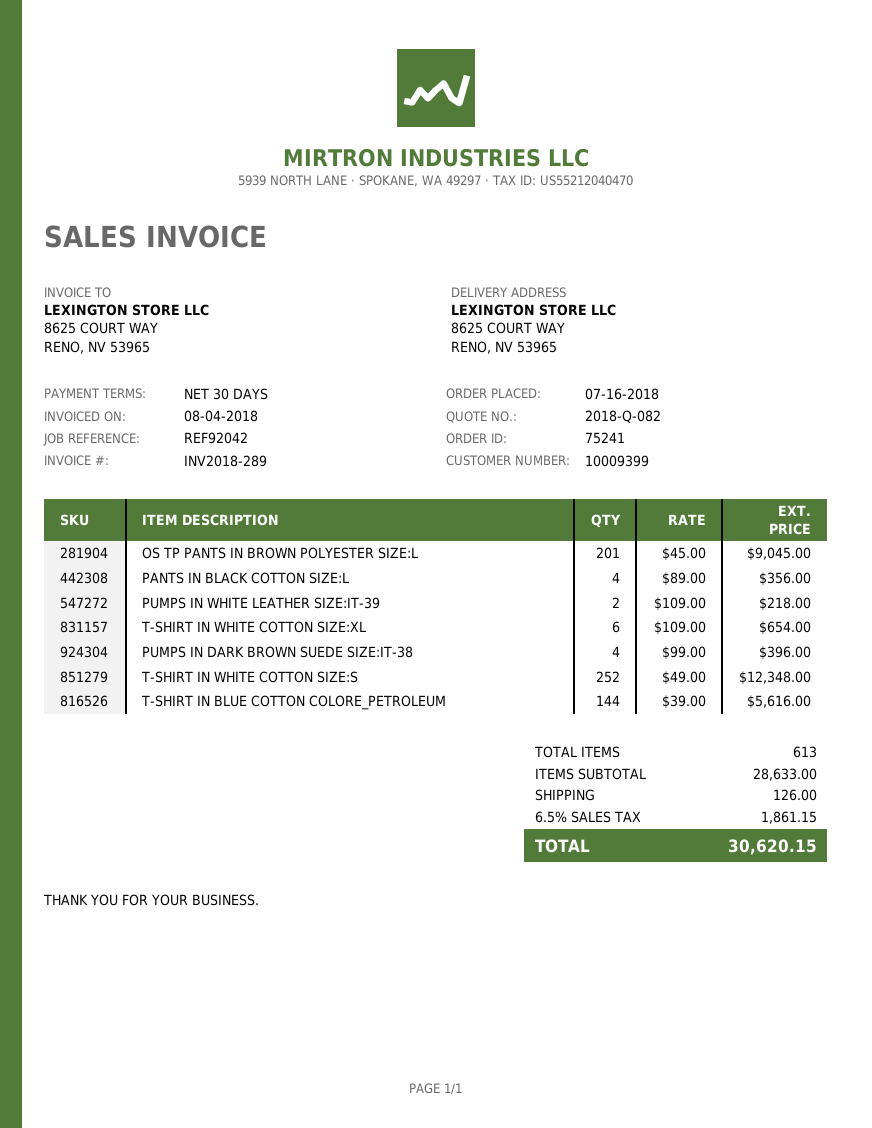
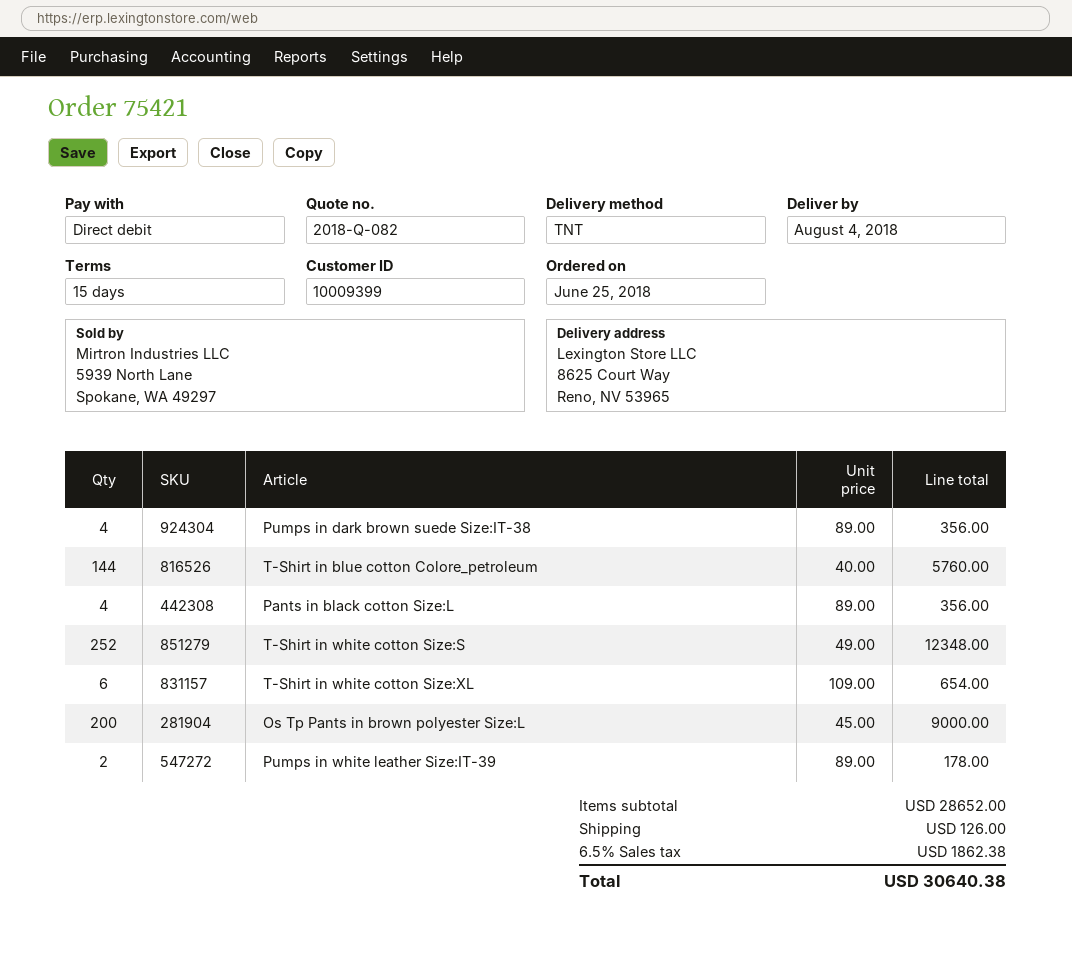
order number: 75241 -> 75421
order date: 2018-07-16 -> 2018-06-25
payment terms: 30 days -> 15 days
OS TP PANTS IN BROWN POLYESTER SIZE:L: 201 x 45.00 = 9045.00 -> 200 x 45.00 = 9000.00
PUMPS IN WHITE LEATHER SIZE:IT-39: 2 x 109.00 = 218.00 -> 2 x 89.00 = 178.00
PUMPS IN DARK BROWN SUEDE SIZE:IT-38: 4 x 99.00 = 396.00 -> 4 x 89.00 = 356.00
T-SHIRT IN BLUE COTTON COLORE_PETROLEUM: 144 x 39.00 = 5616.00 -> 144 x 40.00 = 5760.00
subtotal: 28633.00 -> 28652.00
tax: 6.5% = 1861.15 -> 6.5% = 1862.38
total: 30620.15 -> 30640.38

